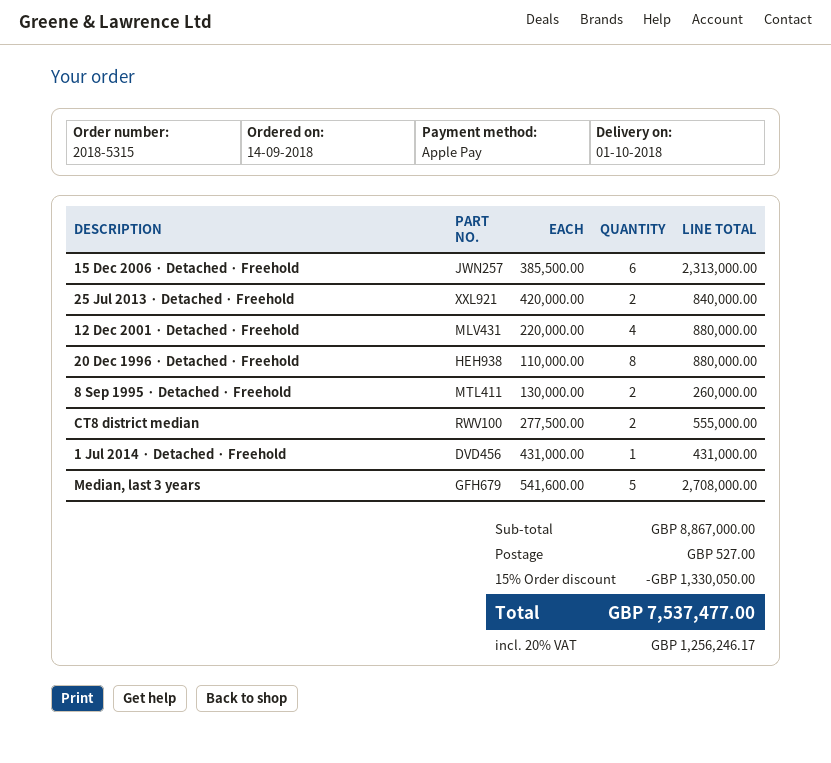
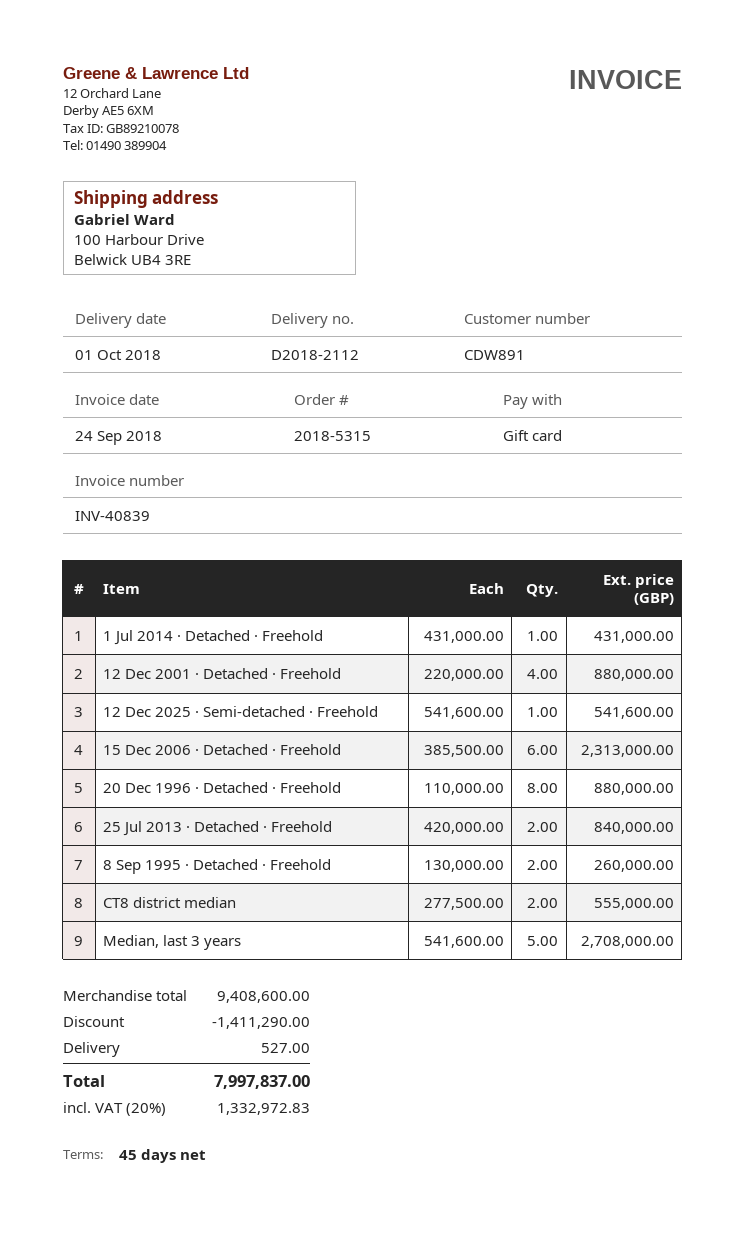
payment method: Apple Pay -> gift card
12 Dec 2025 · Semi-detached · Freehold: none -> 1 x 541600.00 = 541600.00
subtotal: 8867000.00 -> 9408600.00
discount: 1330050.00 -> 1411290.00
tax: 20% = 1256246.17 -> 20% = 1332972.83
total: 7537477.00 -> 7997837.00

